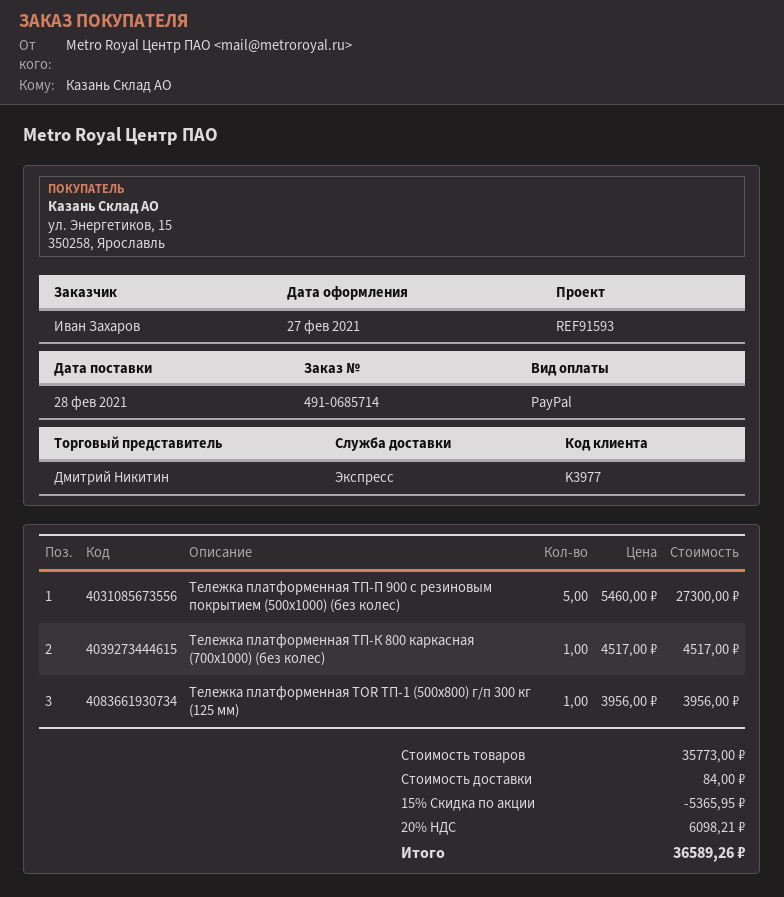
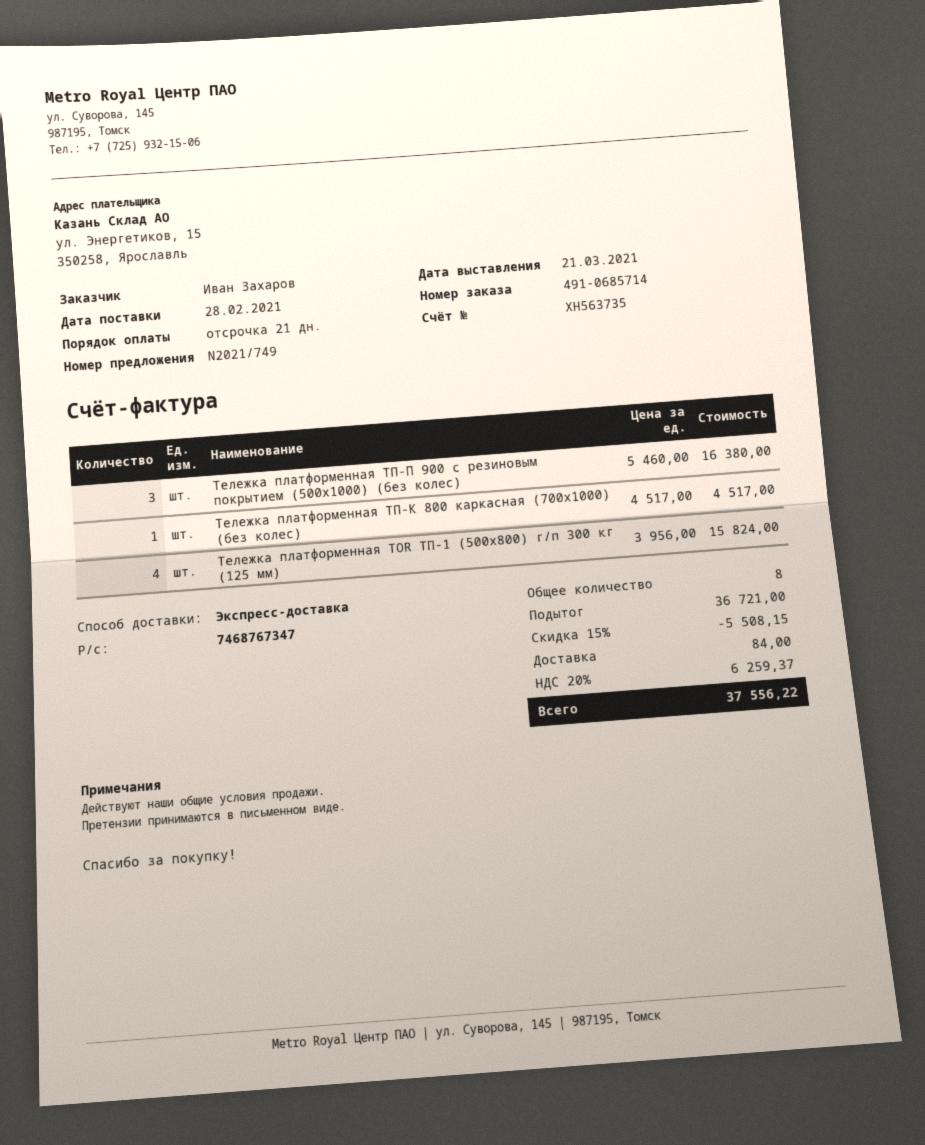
Тележка платформенная ТП-П 900 с резиновым покрытием (500х1000) (без колес): 5 x 5460.00 = 27300.00 -> 3 x 5460.00 = 16380.00
Тележка платформенная TOR ТП-1 (500х800) г/п 300 кг (125 мм): 1 x 3956.00 = 3956.00 -> 4 x 3956.00 = 15824.00
subtotal: 35773.00 -> 36721.00
discount: 15% = 5365.95 -> 15% = 5508.15
tax: 20% = 6098.21 -> 20% = 6259.37
total: 36589.26 -> 37556.22

